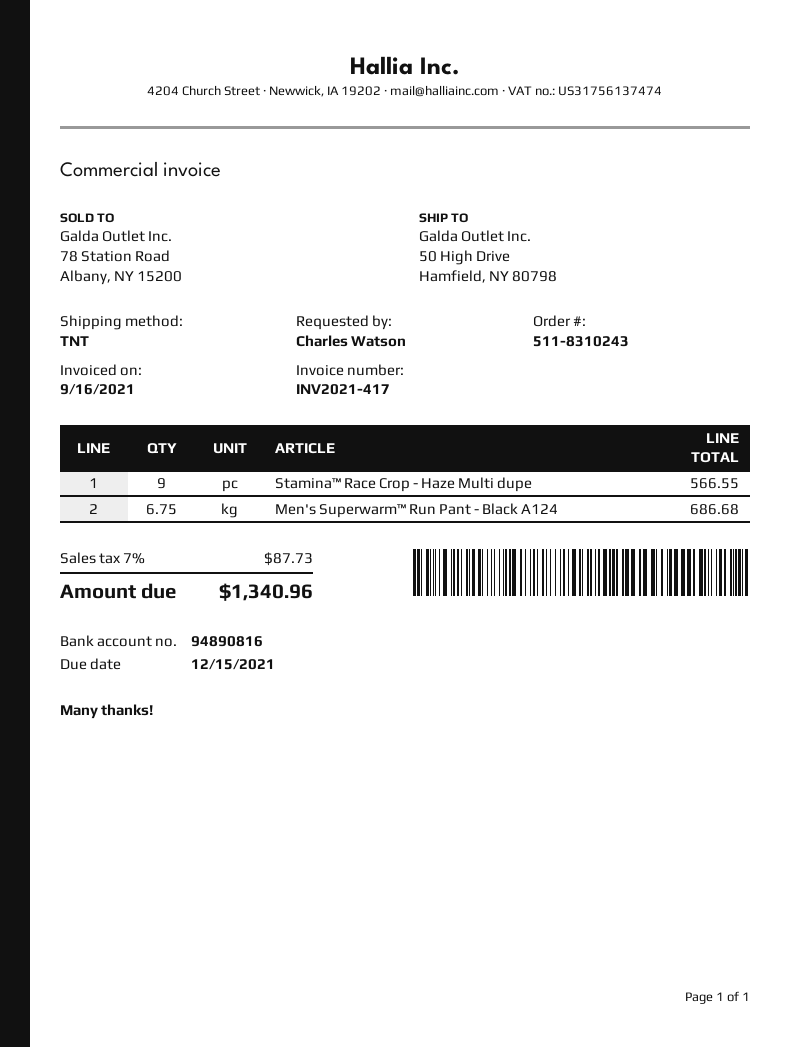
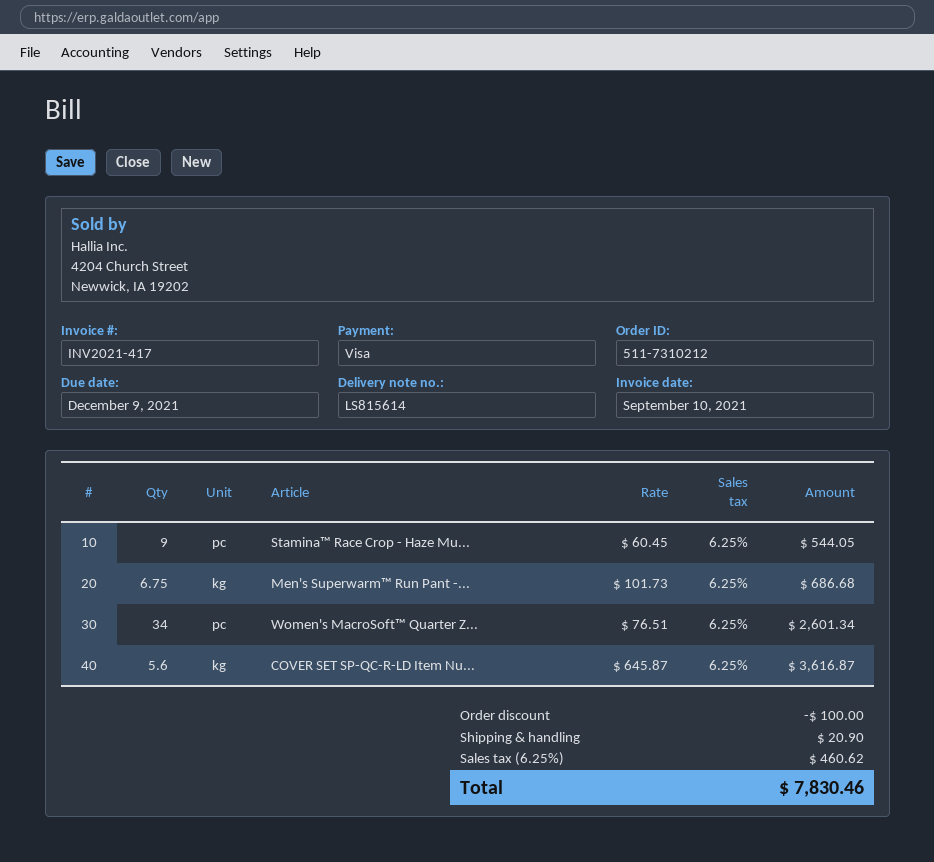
order number: 511-8310243 -> 511-7310212
invoice date: 2021-09-16 -> 2021-09-10
due date: 2021-12-15 -> 2021-12-09
Stamina™ Race Crop - Haze Multi dupe: 9 for 566.55 -> 9 for 544.05
Women's MacroSoft™ Quarter Z...: none -> 34 for 2601.34
COVER SET SP-QC-R-LD Item Nu...: none -> 5.6 for 3616.87
discount: none -> 100.00
shipping: none -> 20.90
tax: 7% = 87.73 -> 6.25% = 460.62
total: 1340.96 -> 7830.46

